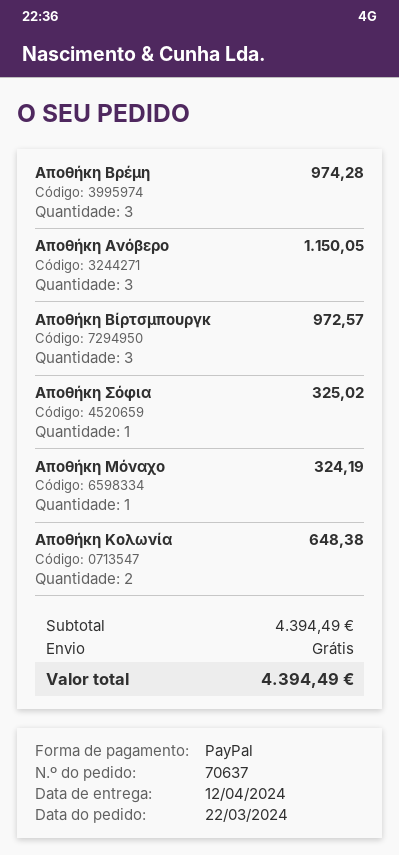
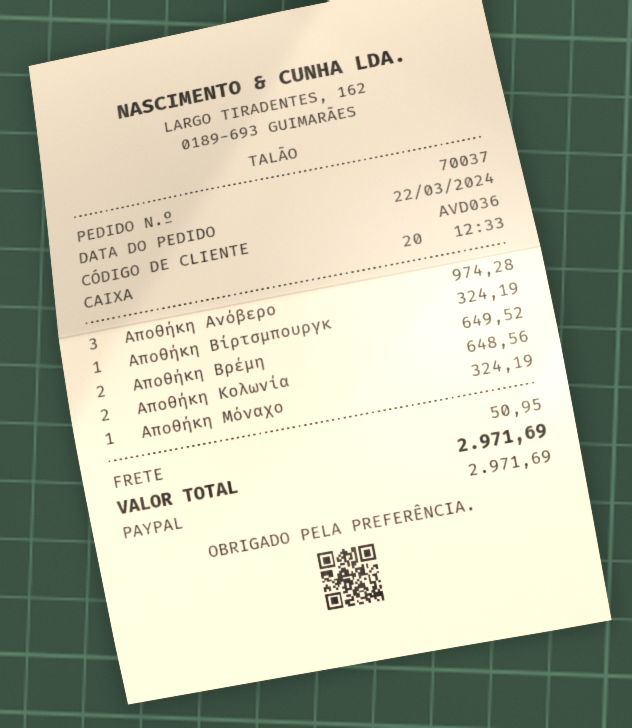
order number: 70637 -> 70037
Αποθήκη Βρέμη: 3 for 974.28 -> 2 for 649.52
Αποθήκη Ανόβερο: 3 for 1150.05 -> 3 for 974.28
Αποθήκη Βίρτσμπουργκ: 3 for 972.57 -> 1 for 324.19
Αποθήκη Σόφια: 1 for 325.02 -> none
Αποθήκη Κολωνία: 2 for 648.38 -> 2 for 648.56
shipping: 0.00 -> 50.95
total: 4394.49 -> 2971.69

